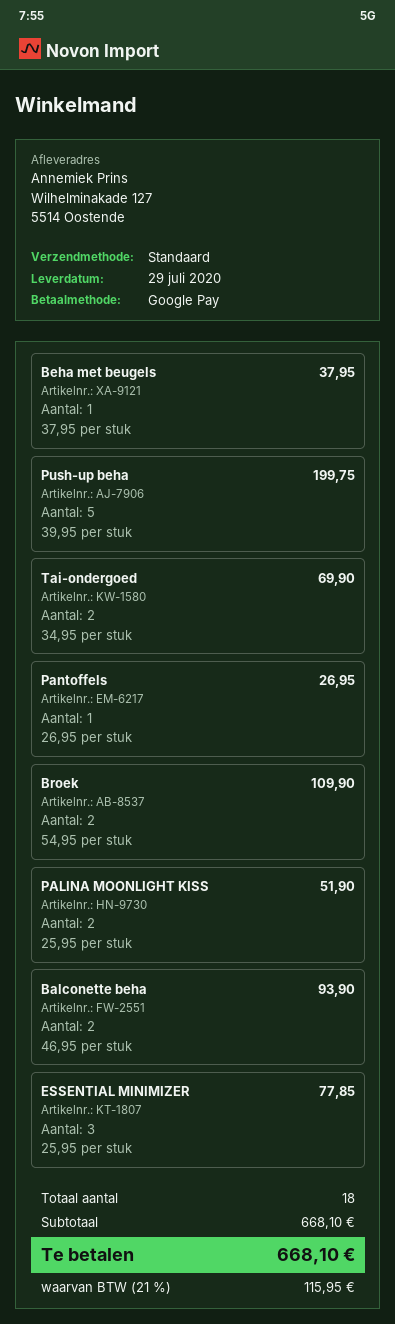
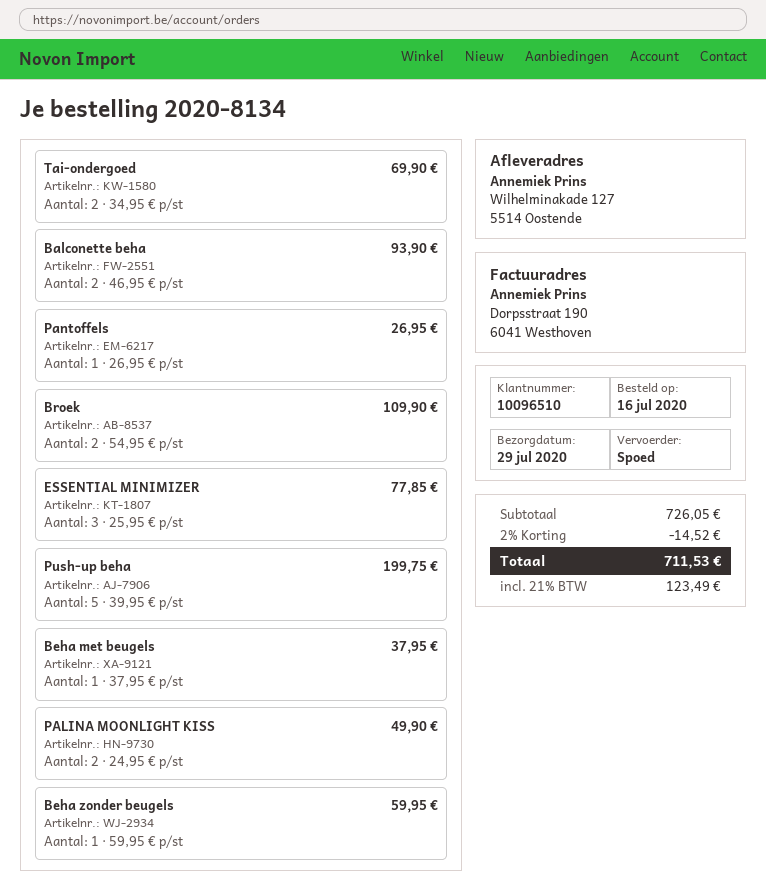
shipping method: standard -> express
PALINA MOONLIGHT KISS: 2 x 25.95 = 51.90 -> 2 x 24.95 = 49.90
Beha zonder beugels: none -> 1 x 59.95 = 59.95
subtotal: 668.10 -> 726.05
discount: none -> 2% = 14.52
tax: 21% = 115.95 -> 21% = 123.49
total: 668.10 -> 711.53

